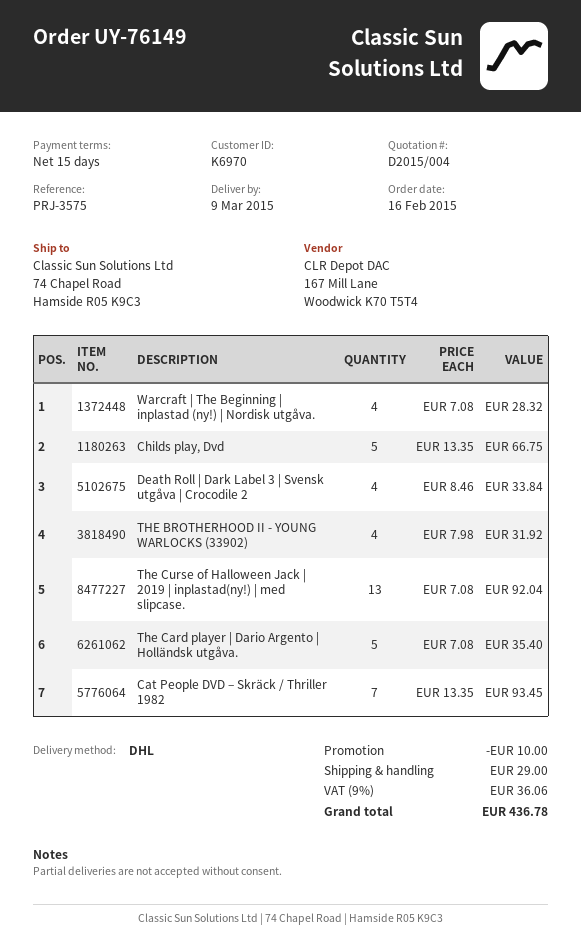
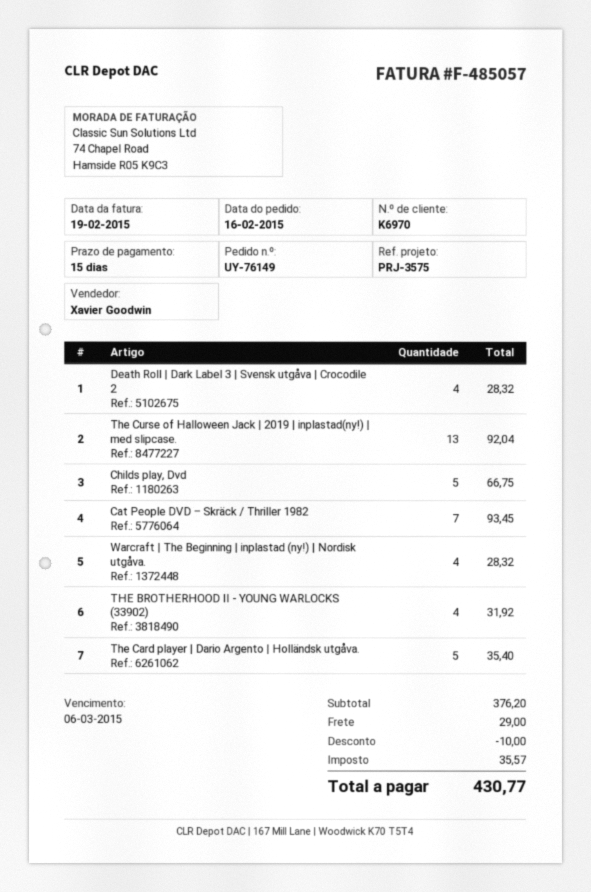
Death Roll | Dark Label 3 | Svensk utgåva | Crocodile 2: 4 for 33.84 -> 4 for 28.32
tax: 36.06 -> 35.57
total: 436.78 -> 430.77

